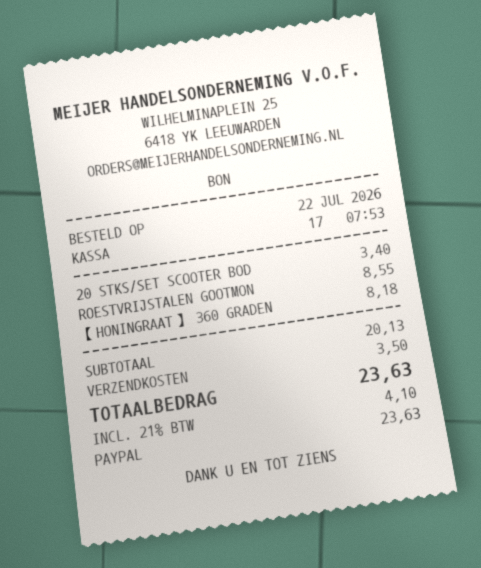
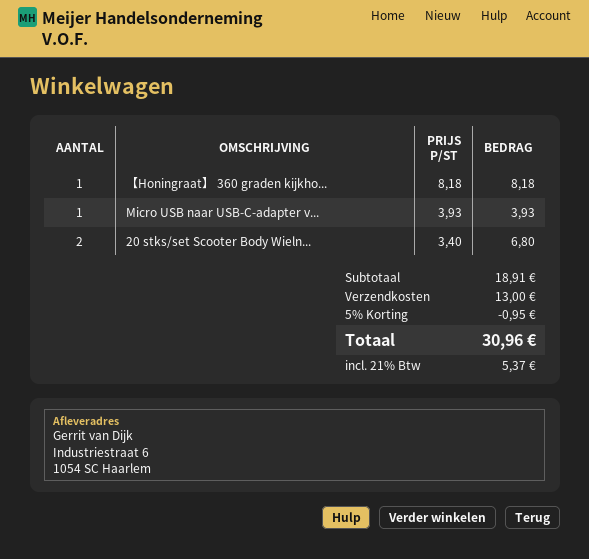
20 STKS/SET SCOOTER BOD: 1 x 3.40 = 3.40 -> 2 x 3.40 = 6.80
ROESTVRIJSTALEN GOOTMON: 1 x 8.55 = 8.55 -> none
Micro USB naar USB-C-adapter v...: none -> 1 x 3.93 = 3.93
subtotal: 20.13 -> 18.91
discount: none -> 5% = 0.95
shipping: 3.50 -> 13.00
tax: 21% = 4.10 -> 21% = 5.37
total: 23.63 -> 30.96

